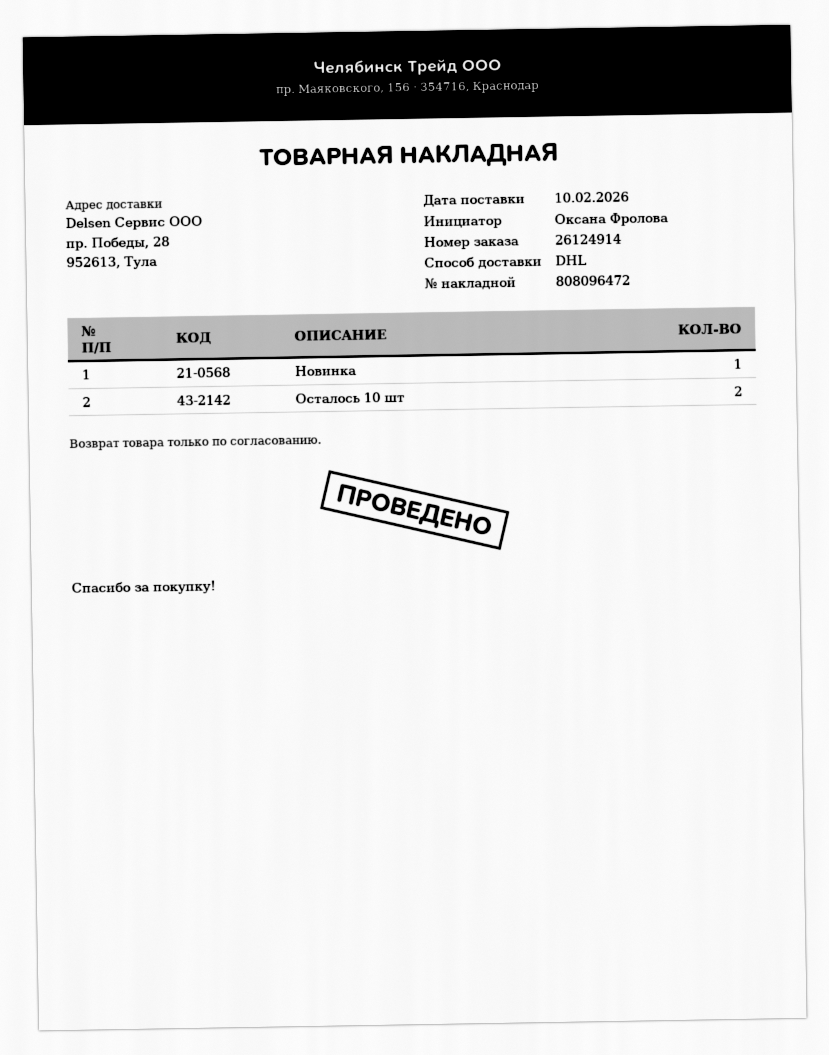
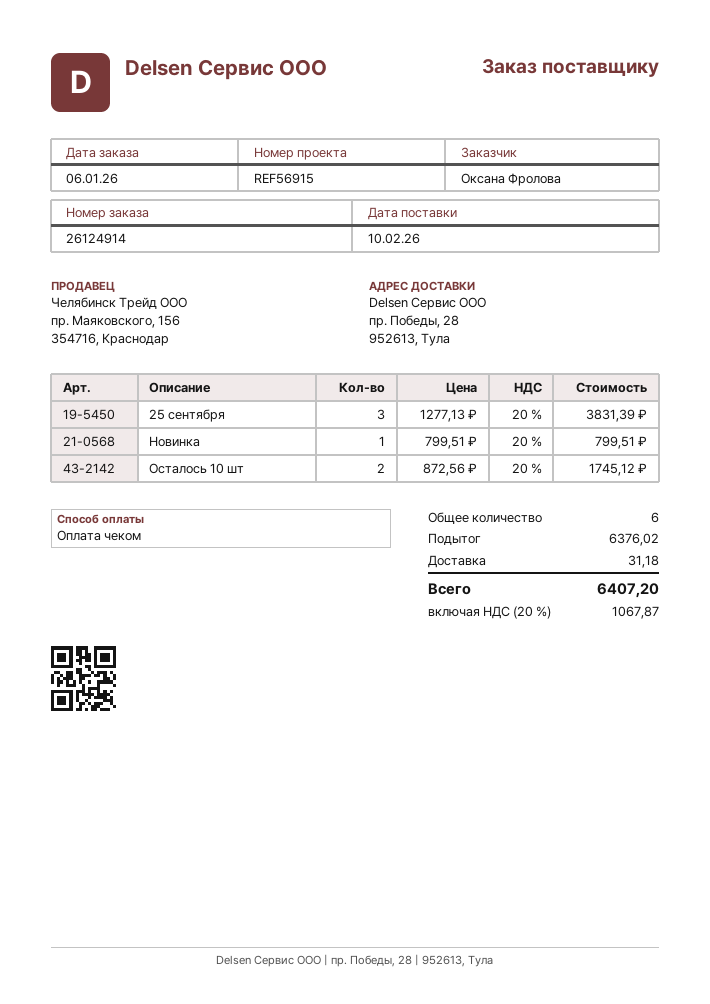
25 сентября: none -> 3

